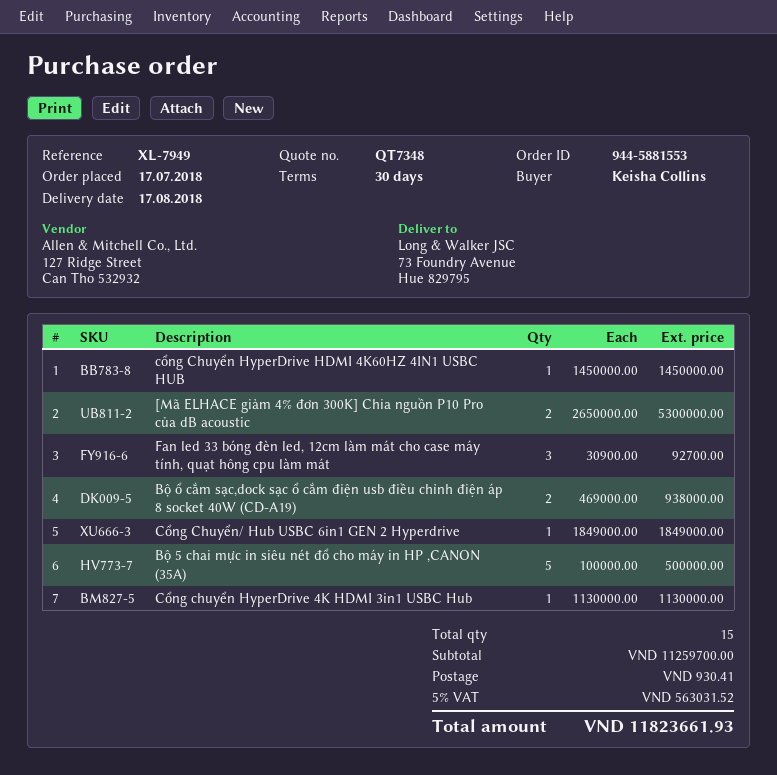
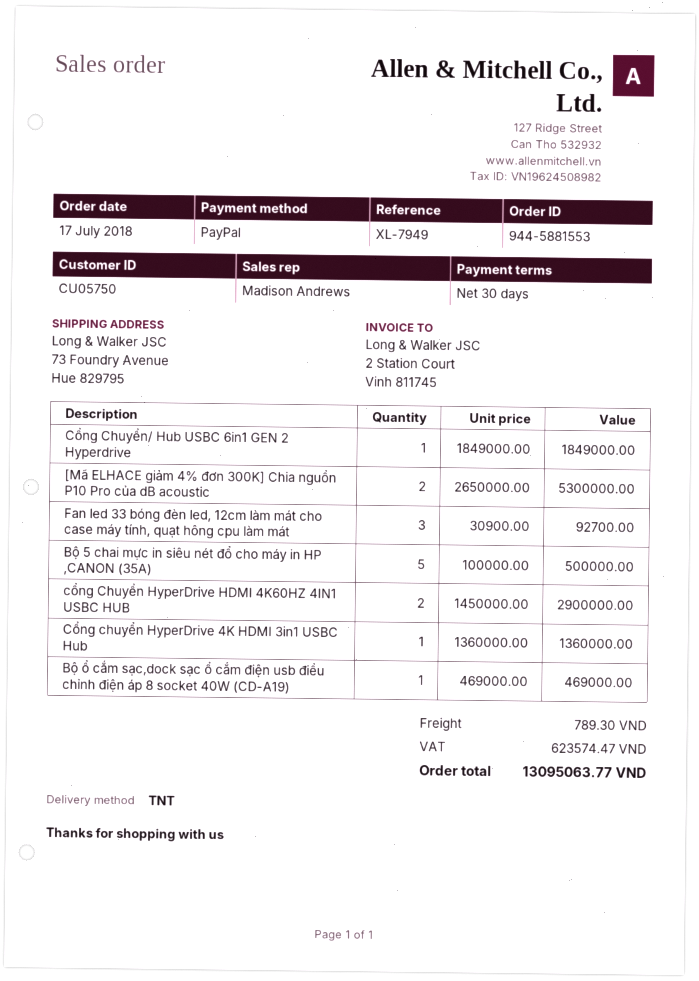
cổng Chuyển HyperDrive HDMI 4K60HZ 4IN1 USBC HUB: 1 x 1450000.00 = 1450000.00 -> 2 x 1450000.00 = 2900000.00
Bộ ổ cắm sạc,dock sạc ổ cắm điện usb điều chỉnh điện áp 8 socket 40W (CD-A19): 2 x 469000.00 = 938000.00 -> 1 x 469000.00 = 469000.00
Cổng chuyển HyperDrive 4K HDMI 3in1 USBC Hub: 1 x 1130000.00 = 1130000.00 -> 1 x 1360000.00 = 1360000.00
shipping: 930.41 -> 789.30
tax: 563031.52 -> 623574.47
total: 11823661.93 -> 13095063.77

